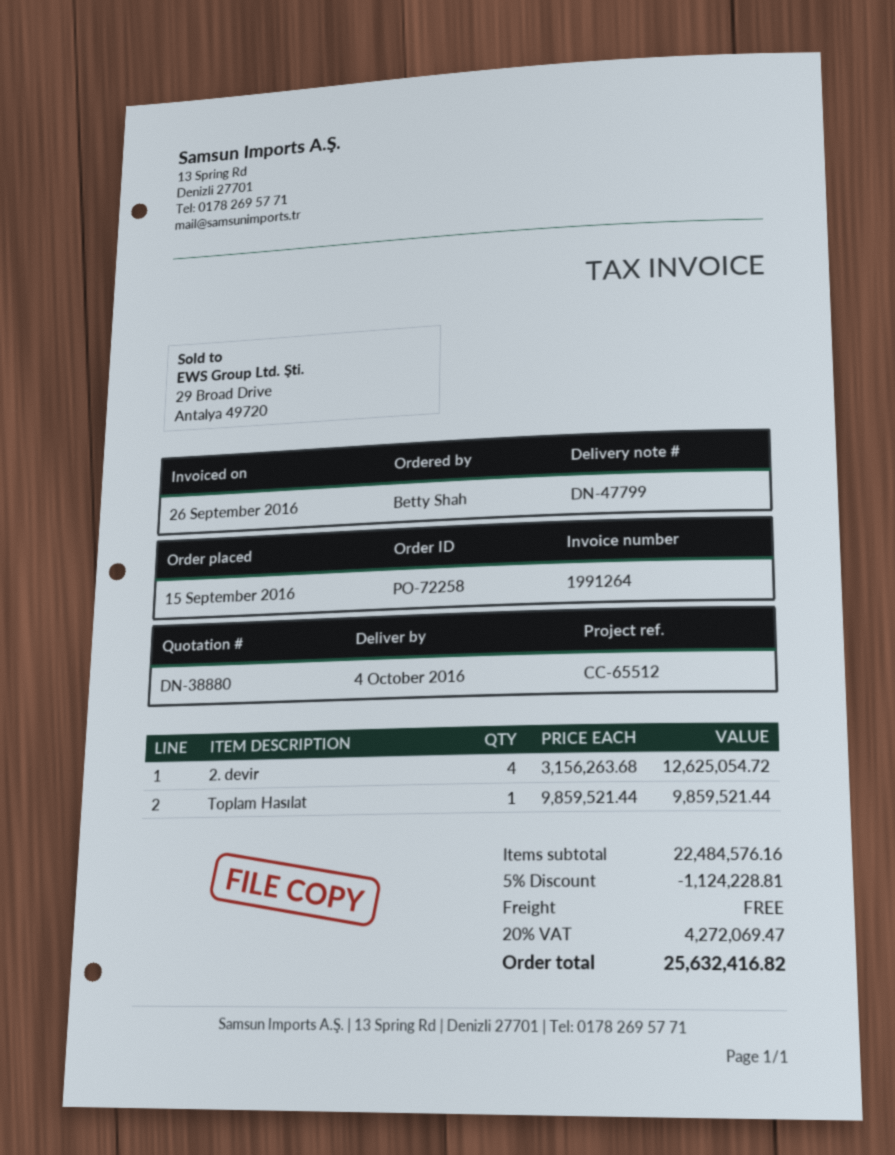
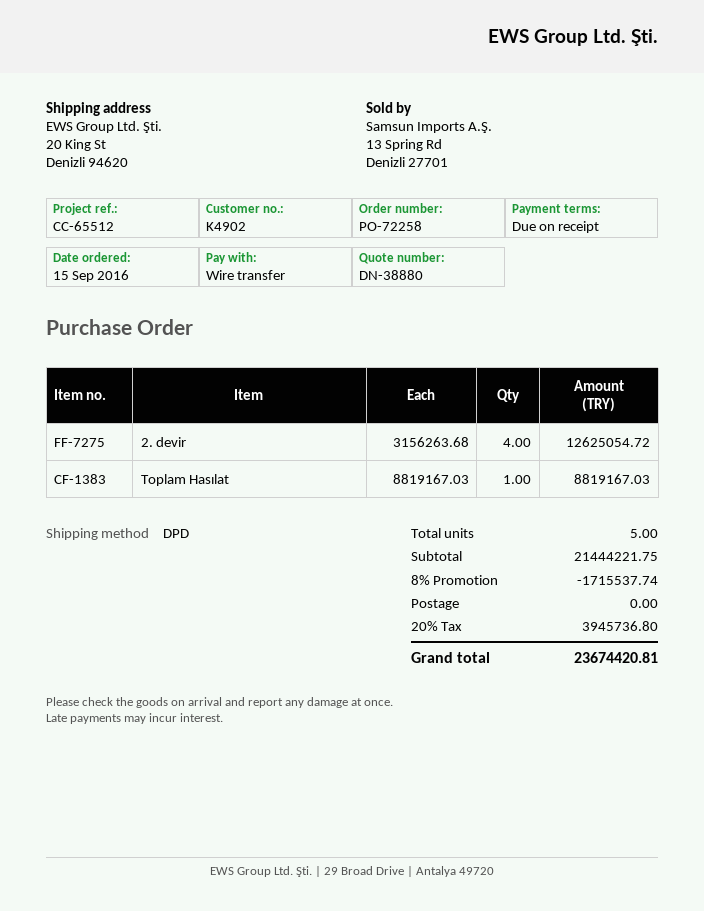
Toplam Hasılat: 1 x 9859521.44 = 9859521.44 -> 1 x 8819167.03 = 8819167.03
subtotal: 22484576.16 -> 21444221.75
discount: 5% = 1124228.81 -> 8% = 1715537.74
tax: 20% = 4272069.47 -> 20% = 3945736.80
total: 25632416.82 -> 23674420.81

